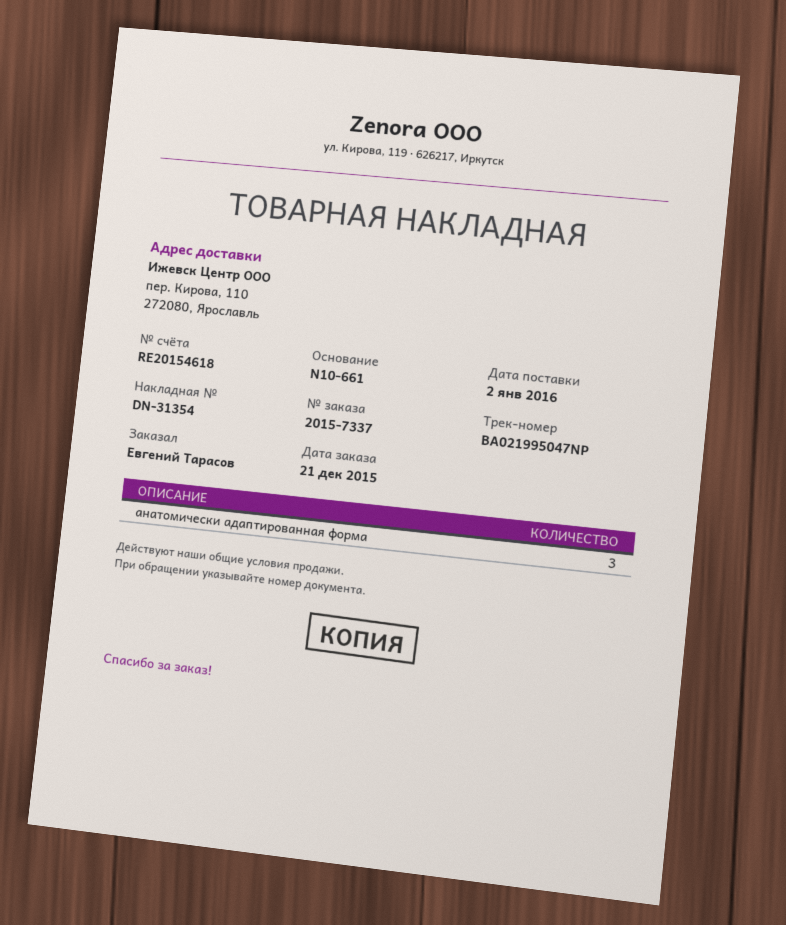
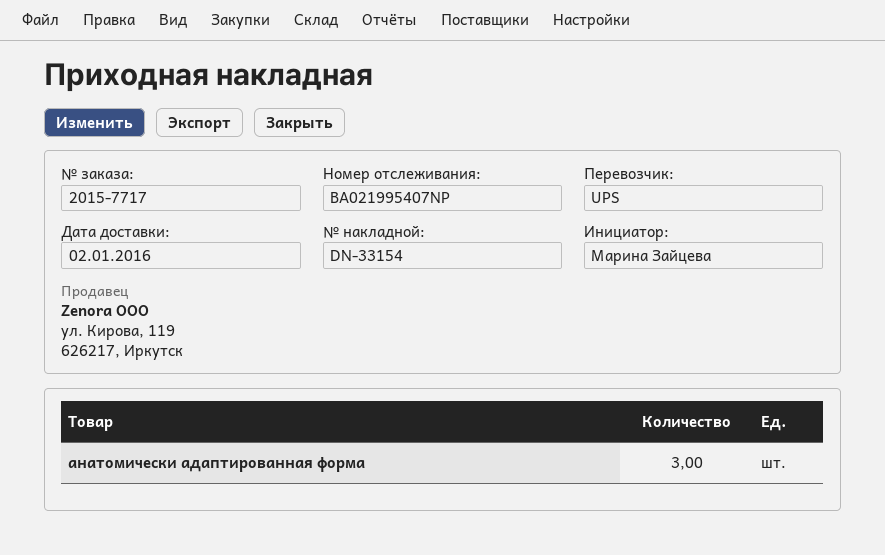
order number: 2015-7337 -> 2015-7717
delivery note number: DN-31354 -> DN-33154
ordered by: Евгений Тарасов -> Марина Зайцева
tracking number: BA021995047NP -> BA021995407NP

